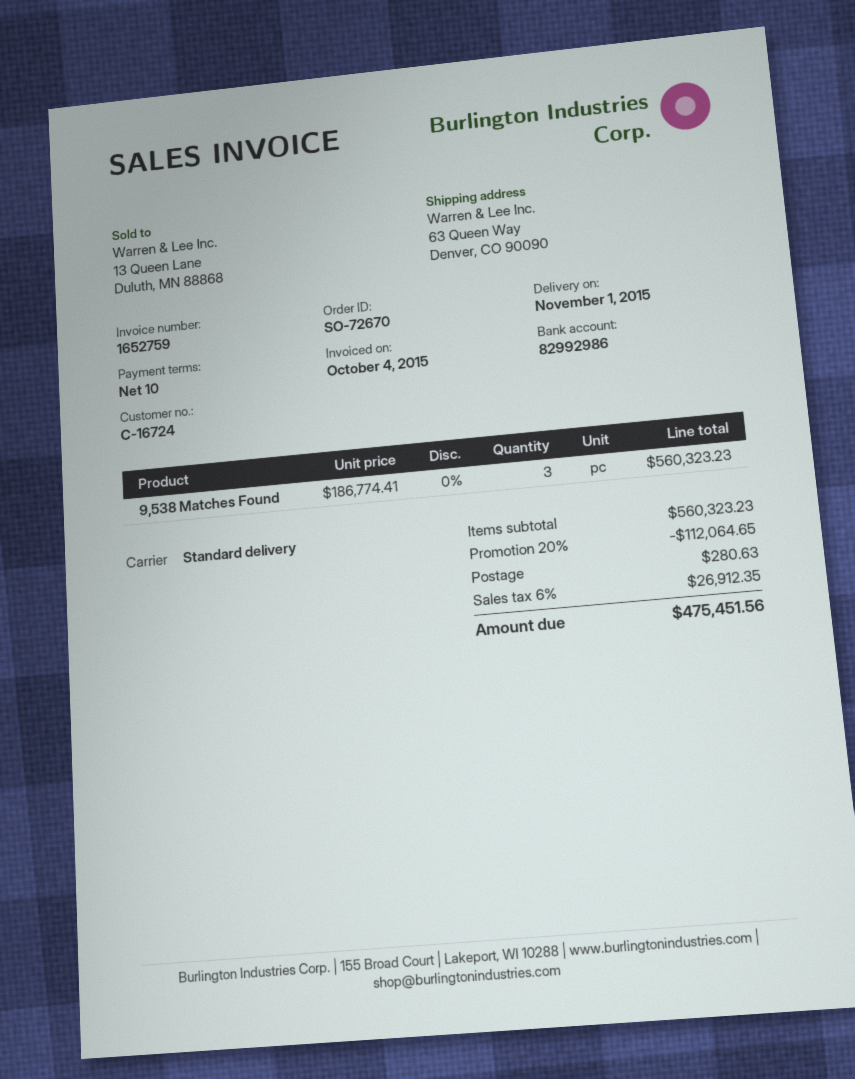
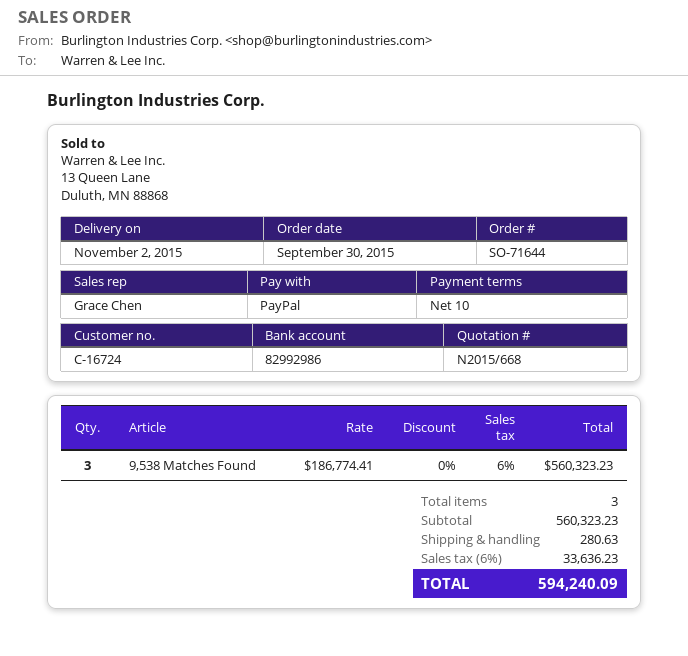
order number: SO-72670 -> SO-71644
delivery date: 2015-11-01 -> 2015-11-02
discount: 20% = 112064.65 -> none
tax: 6% = 26912.35 -> 6% = 33636.23
total: 475451.56 -> 594240.09

